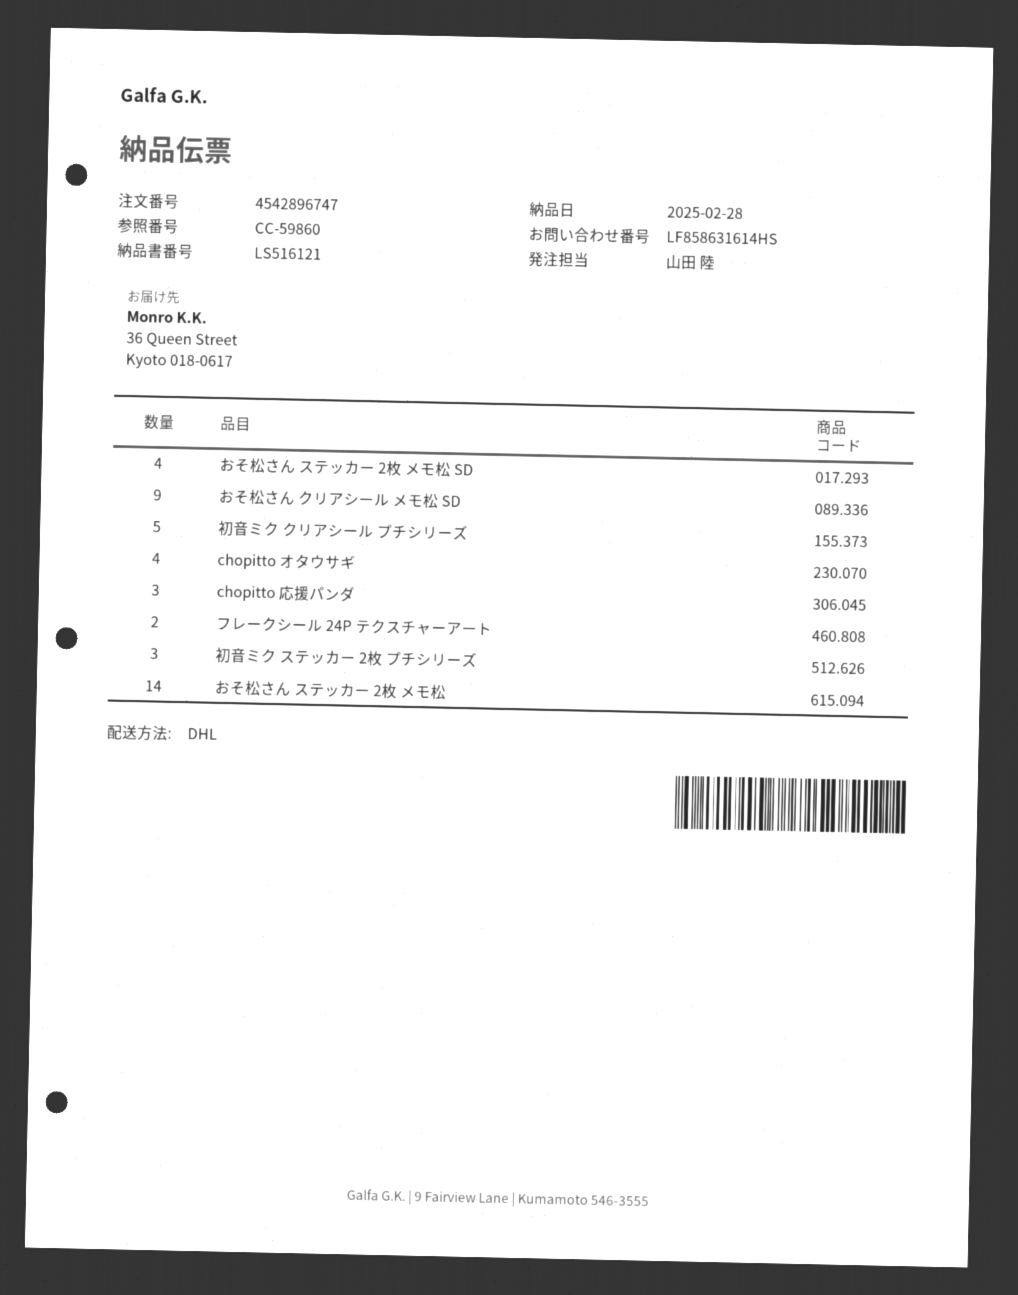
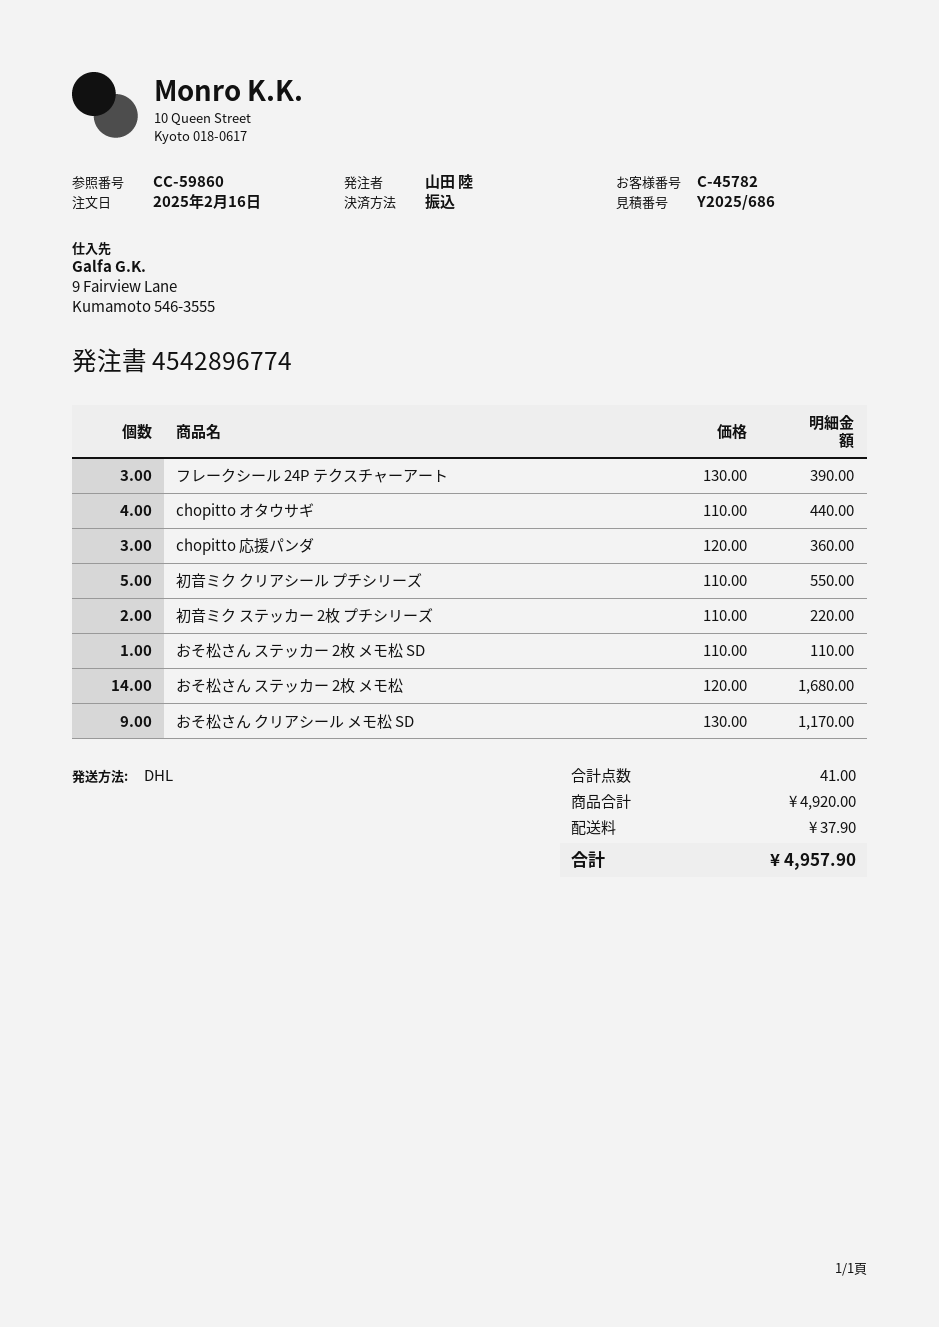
order number: 4542896747 -> 4542896774
おそ松さん ステッカー 2枚 メモ松 SD: 4 -> 1
フレークシール 24P テクスチャーアート: 2 -> 3
初音ミク ステッカー 2枚 プチシリーズ: 3 -> 2

